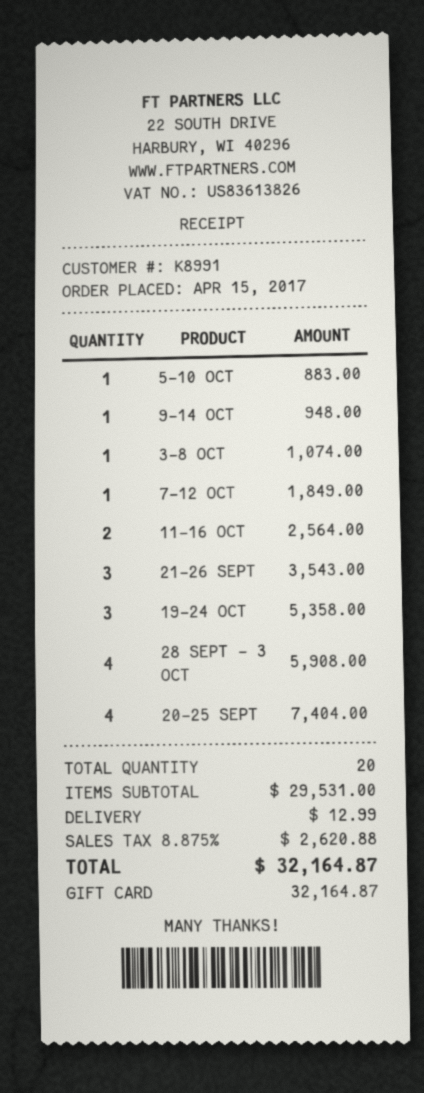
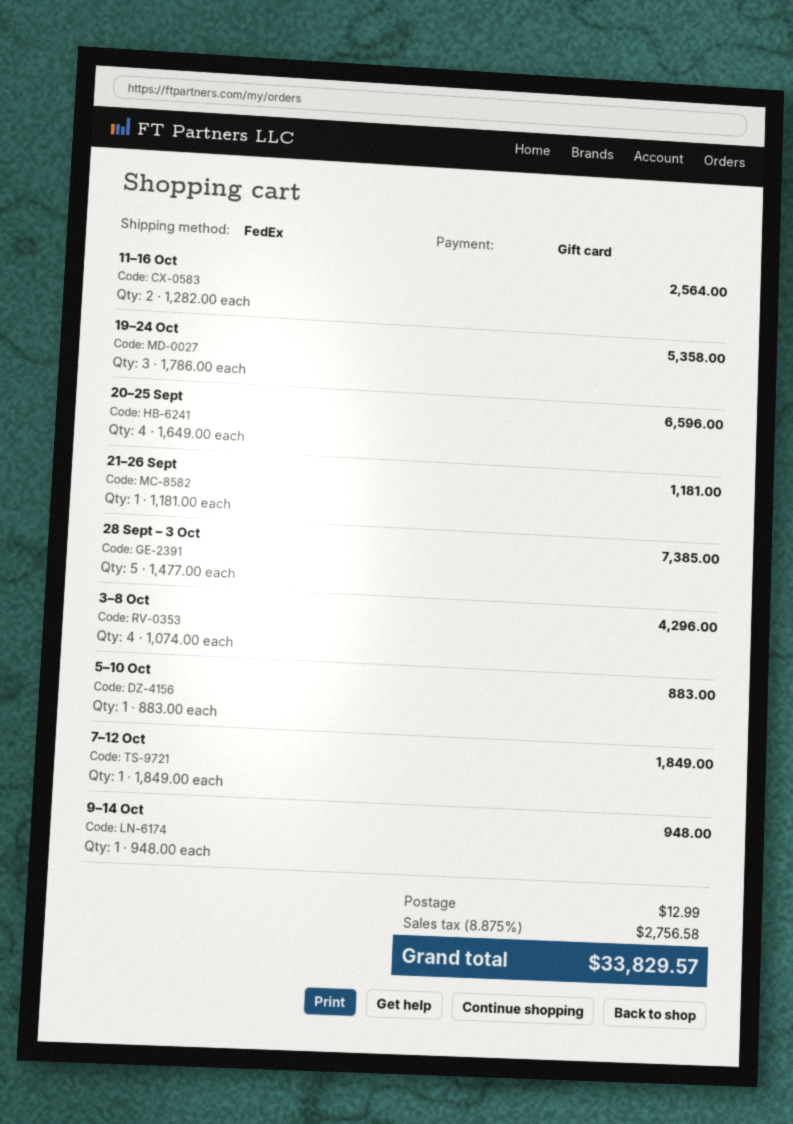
3–8 OCT: 1 for 1074.00 -> 4 for 4296.00
21–26 SEPT: 3 for 3543.00 -> 1 for 1181.00
28 SEPT – 3 OCT: 4 for 5908.00 -> 5 for 7385.00
20–25 SEPT: 4 for 7404.00 -> 4 for 6596.00
tax: 8.875% = 2620.88 -> 8.875% = 2756.58
total: 32164.87 -> 33829.57

